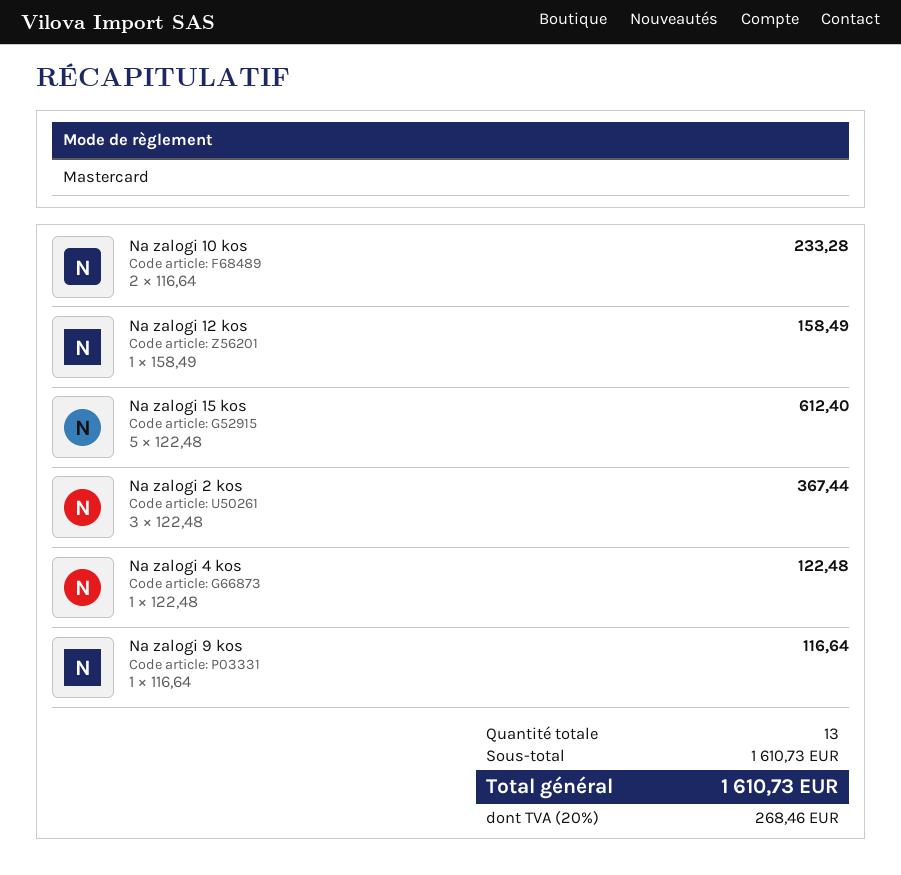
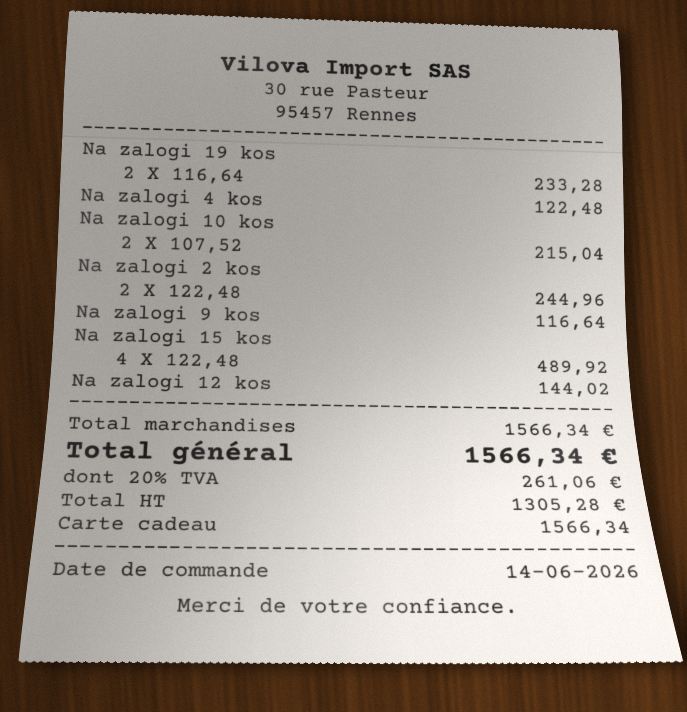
payment method: Mastercard -> gift card
Na zalogi 10 kos: 2 x 116.64 = 233.28 -> 2 x 107.52 = 215.04
Na zalogi 12 kos: 1 x 158.49 = 158.49 -> 1 x 144.02 = 144.02
Na zalogi 15 kos: 5 x 122.48 = 612.40 -> 4 x 122.48 = 489.92
Na zalogi 2 kos: 3 x 122.48 = 367.44 -> 2 x 122.48 = 244.96
Na zalogi 19 kos: none -> 2 x 116.64 = 233.28
subtotal: 1610.73 -> 1566.34
tax: 20% = 268.46 -> 20% = 261.06
total: 1610.73 -> 1566.34

